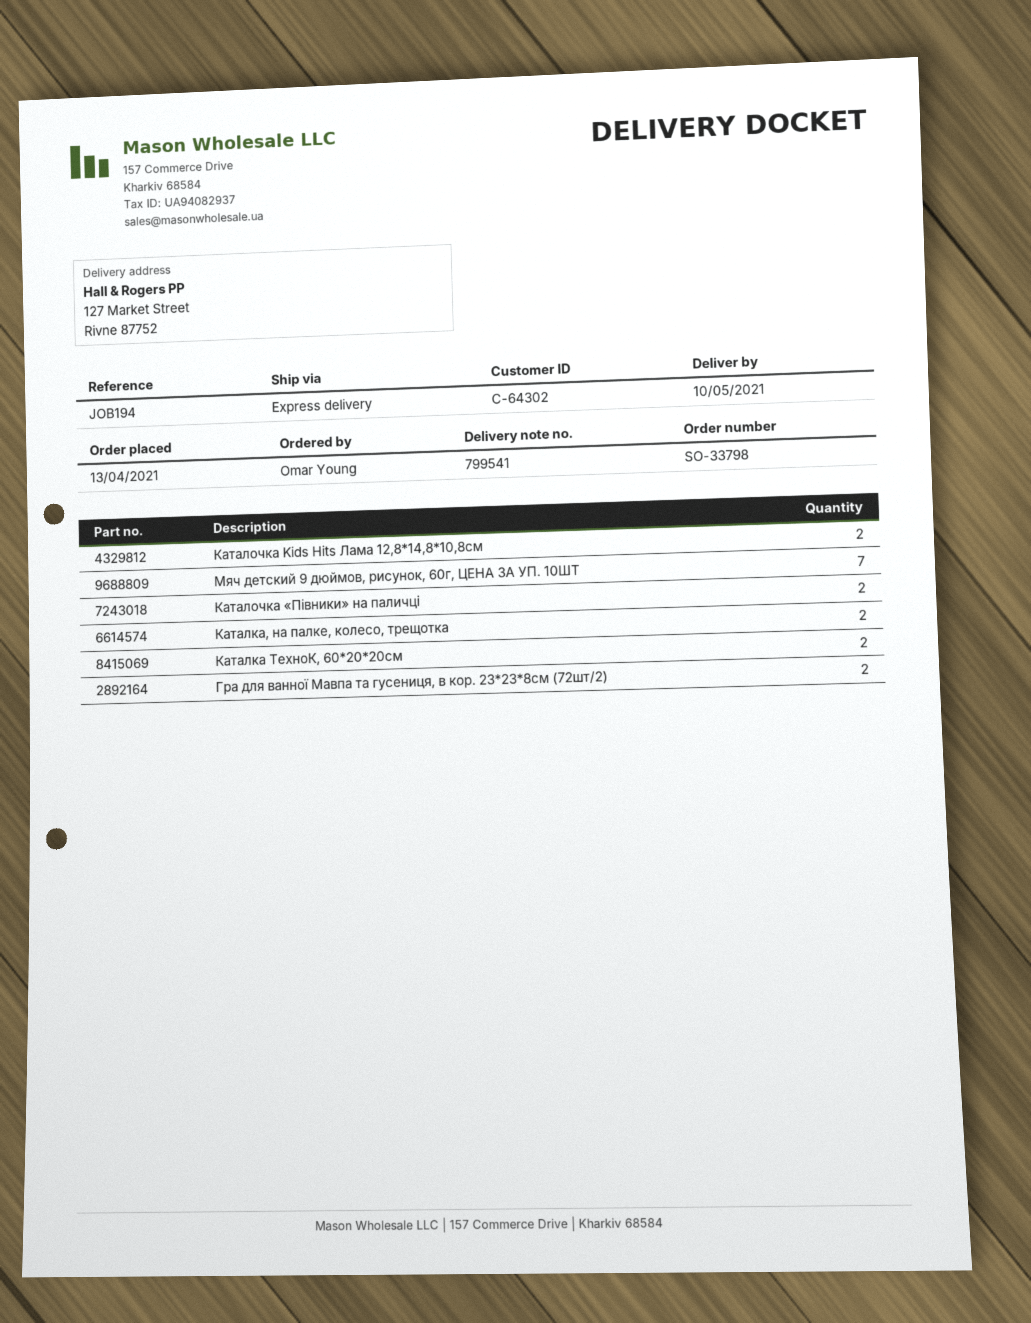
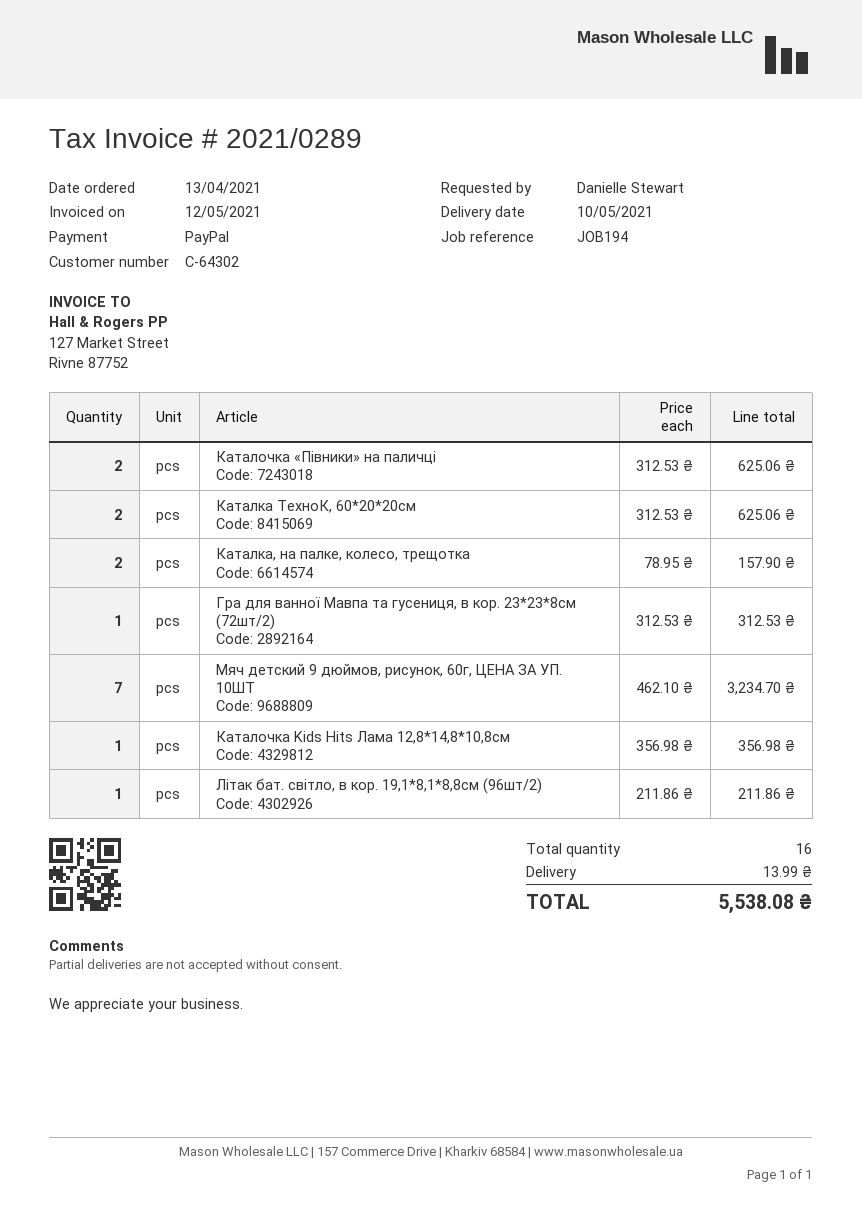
ordered by: Omar Young -> Danielle Stewart
Каталочка Kids Hits Лама 12,8*14,8*10,8см: 2 -> 1
Гра для ванної Мавпа та гусениця, в кор. 23*23*8см (72шт/2): 2 -> 1
Літак бат. світло, в кор. 19,1*8,1*8,8см (96шт/2): none -> 1

